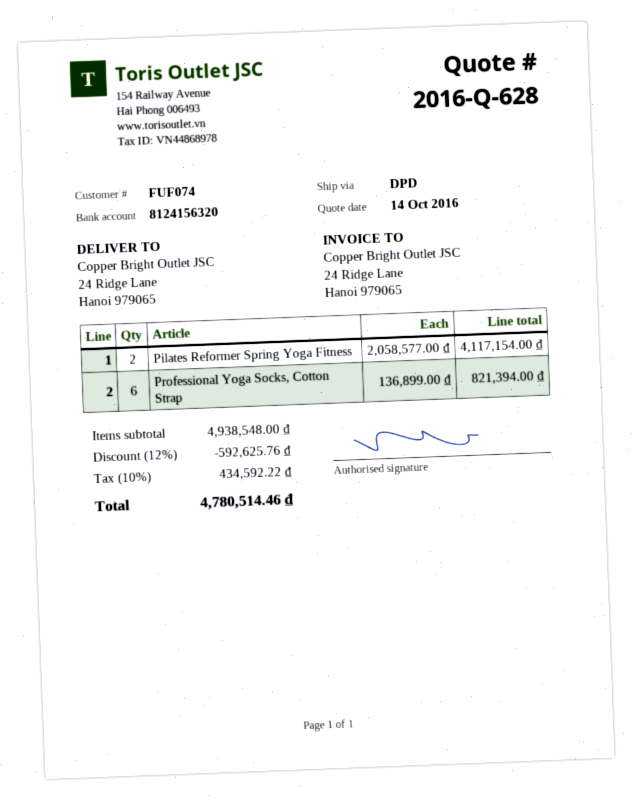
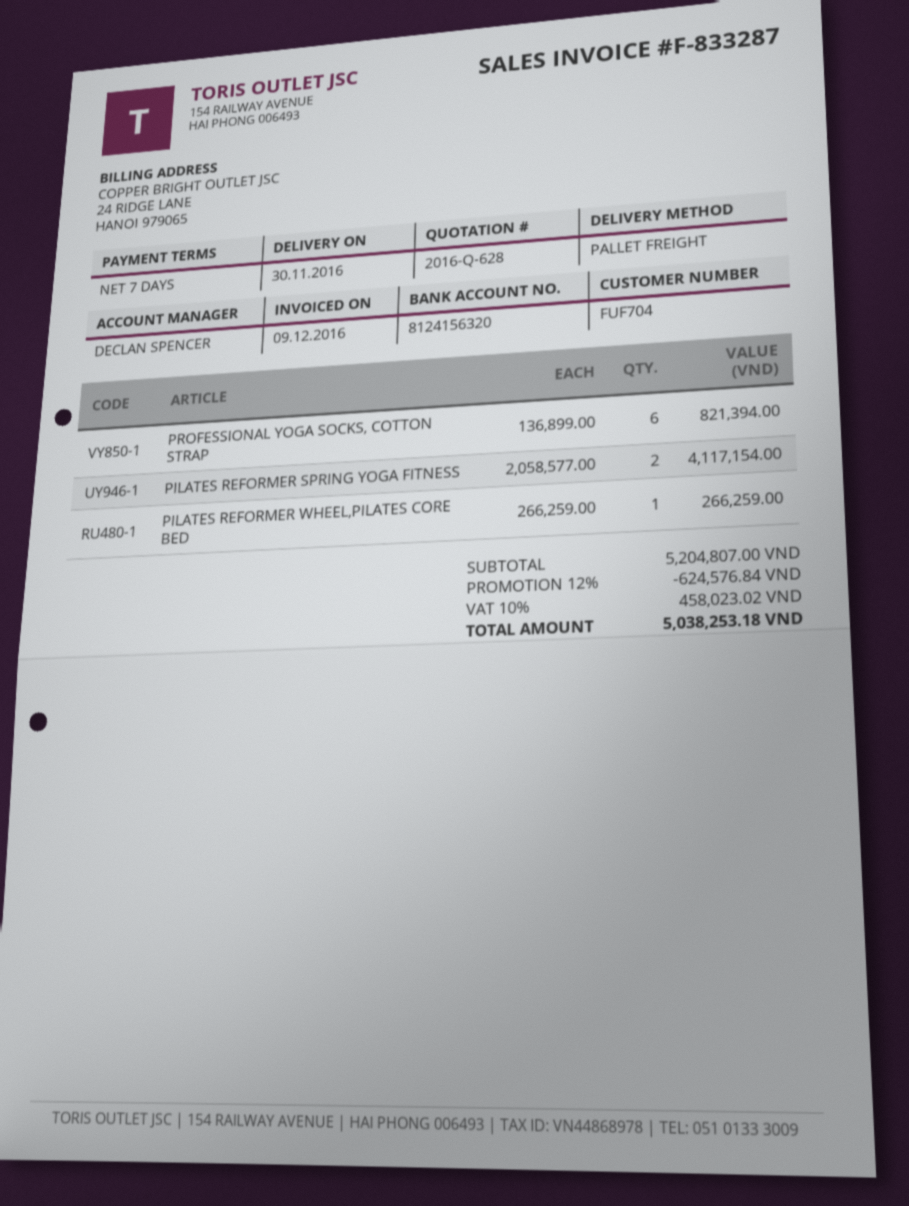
customer number: FUF074 -> FUF704
shipping method: DPD -> pallet freight
PILATES REFORMER WHEEL,PILATES CORE BED: none -> 1 x 266259.00 = 266259.00
subtotal: 4938548.00 -> 5204807.00
discount: 12% = 592625.76 -> 12% = 624576.84
tax: 10% = 434592.22 -> 10% = 458023.02
total: 4780514.46 -> 5038253.18

